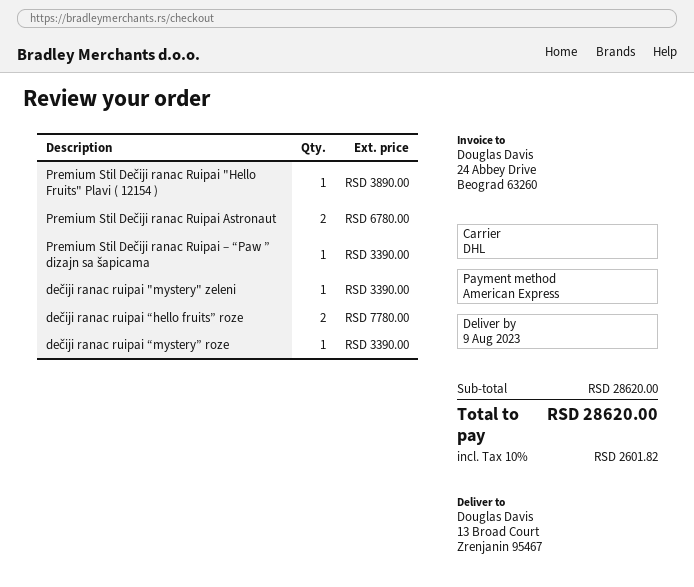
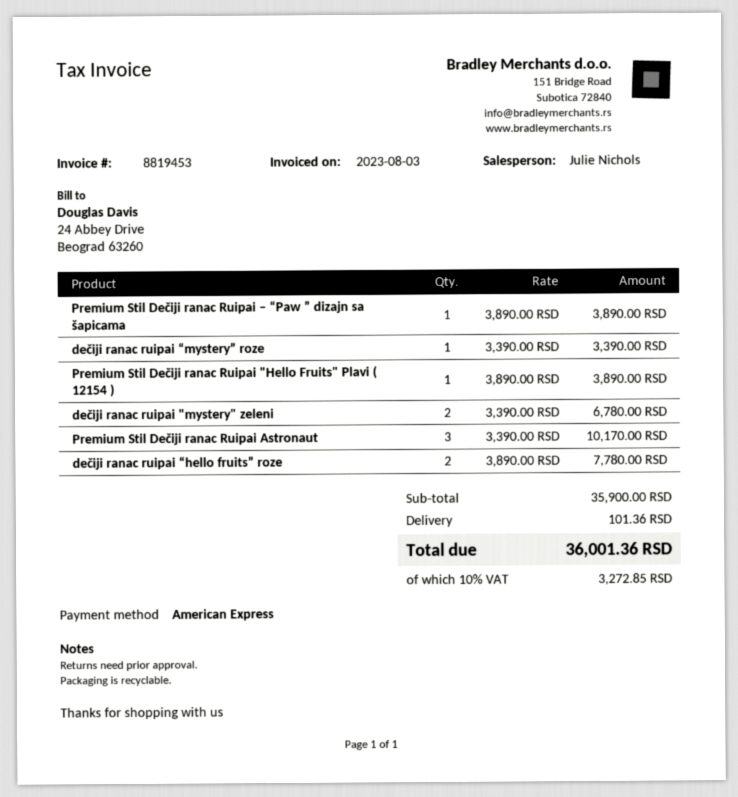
Premium Stil Dečiji ranac Ruipai Astronaut: 2 for 6780.00 -> 3 for 10170.00
Premium Stil Dečiji ranac Ruipai – “Paw ” dizajn sa šapicama: 1 for 3390.00 -> 1 for 3890.00
dečiji ranac ruipai "mystery" zeleni: 1 for 3390.00 -> 2 for 6780.00
subtotal: 28620.00 -> 35900.00
shipping: none -> 101.36
tax: 10% = 2601.82 -> 10% = 3272.85
total: 28620.00 -> 36001.36

